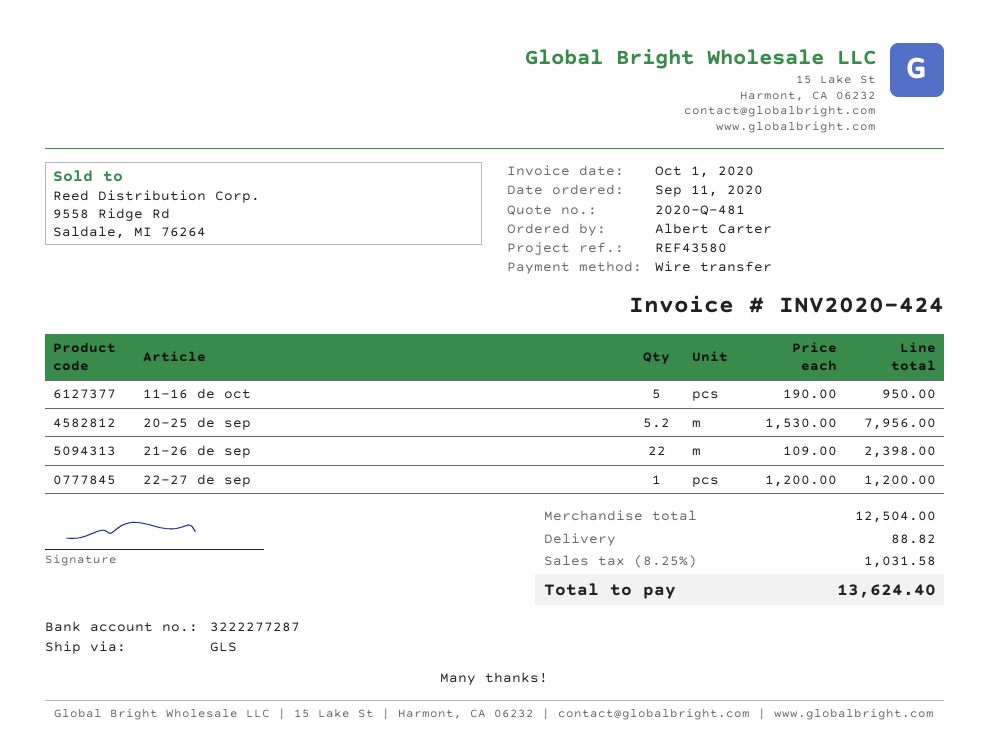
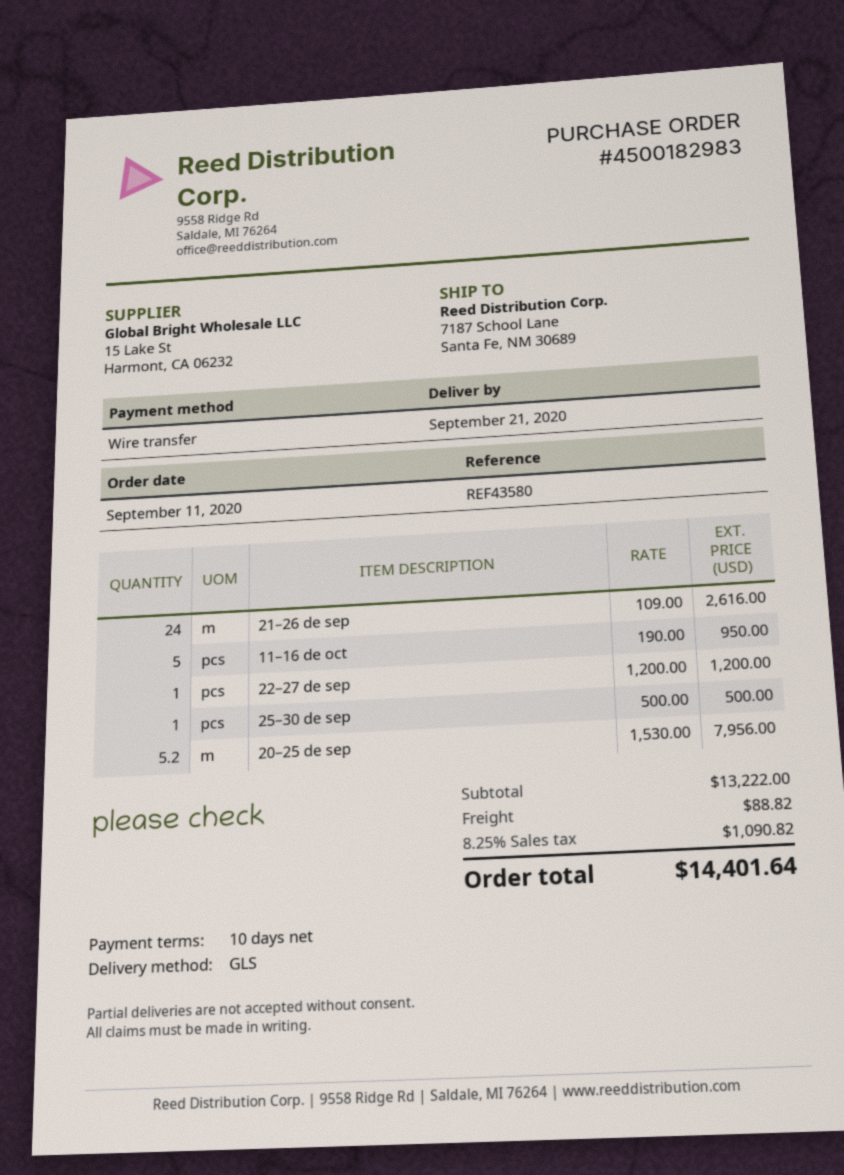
21–26 de sep: 22 x 109.00 = 2398.00 -> 24 x 109.00 = 2616.00
25–30 de sep: none -> 1 x 500.00 = 500.00
subtotal: 12504.00 -> 13222.00
tax: 8.25% = 1031.58 -> 8.25% = 1090.82
total: 13624.40 -> 14401.64

